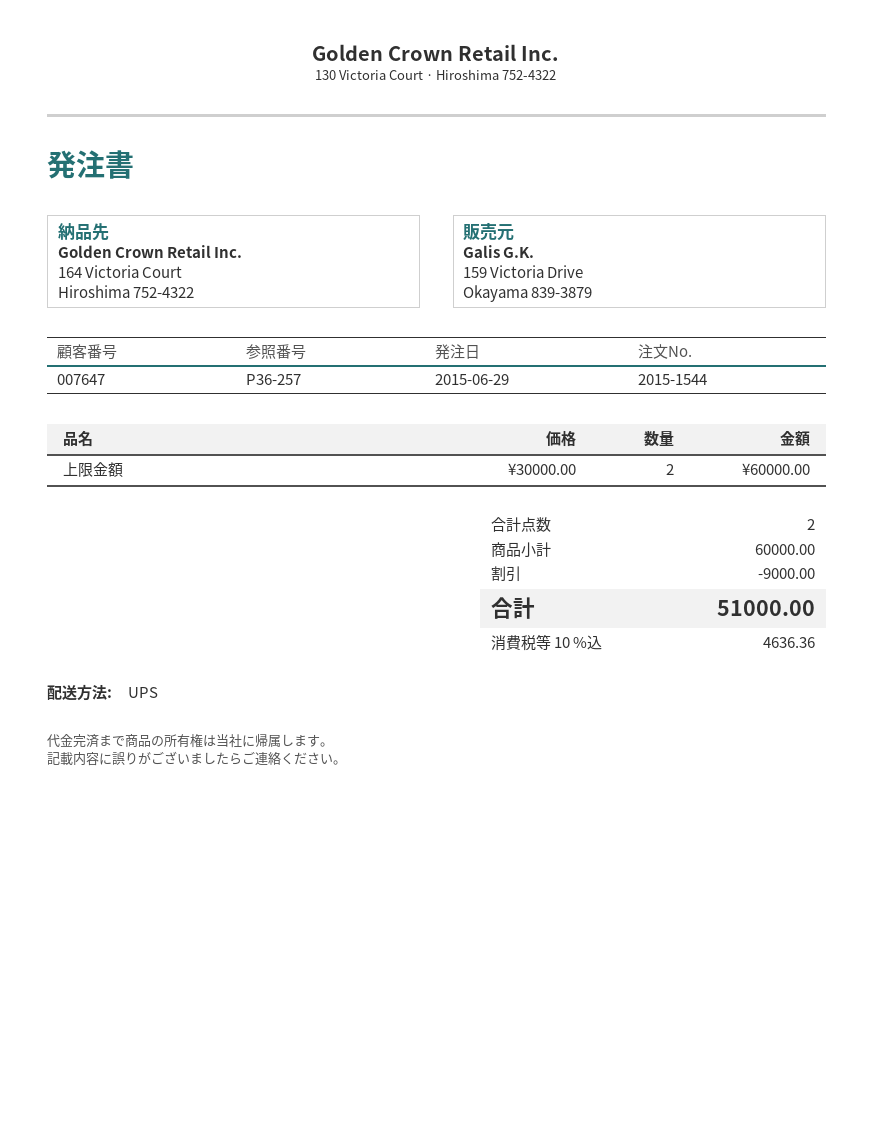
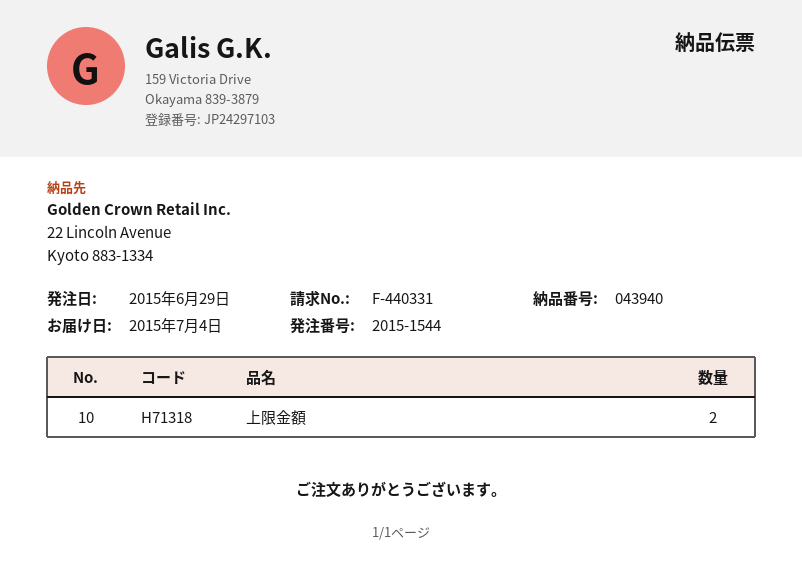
ship to: 164 Victoria Court, Hiroshima 752-4322 -> 22 Lincoln Avenue, Kyoto 883-1334

